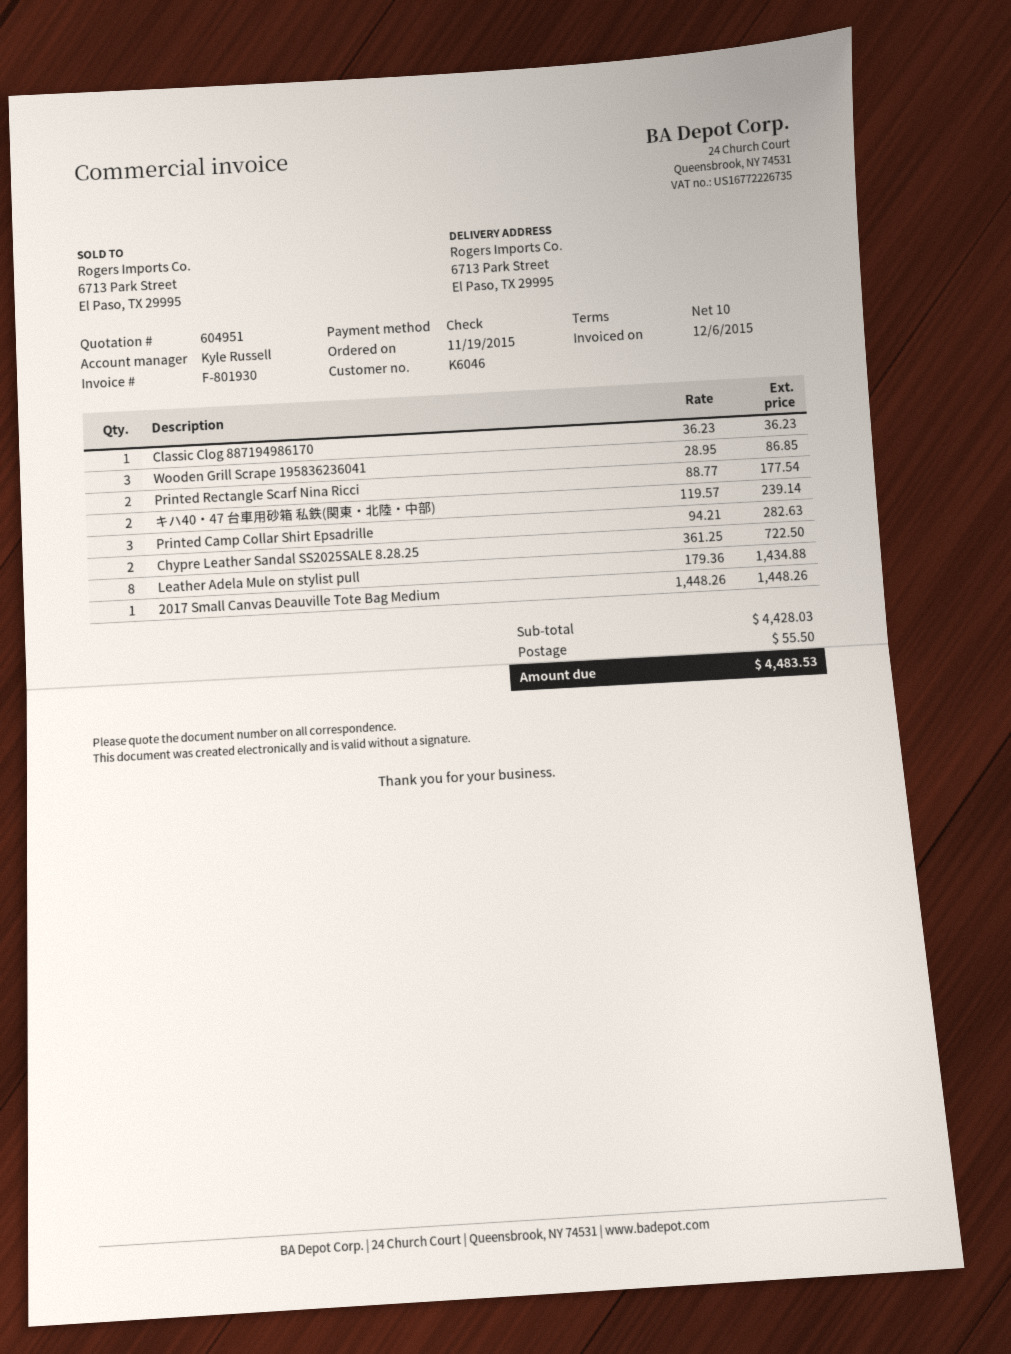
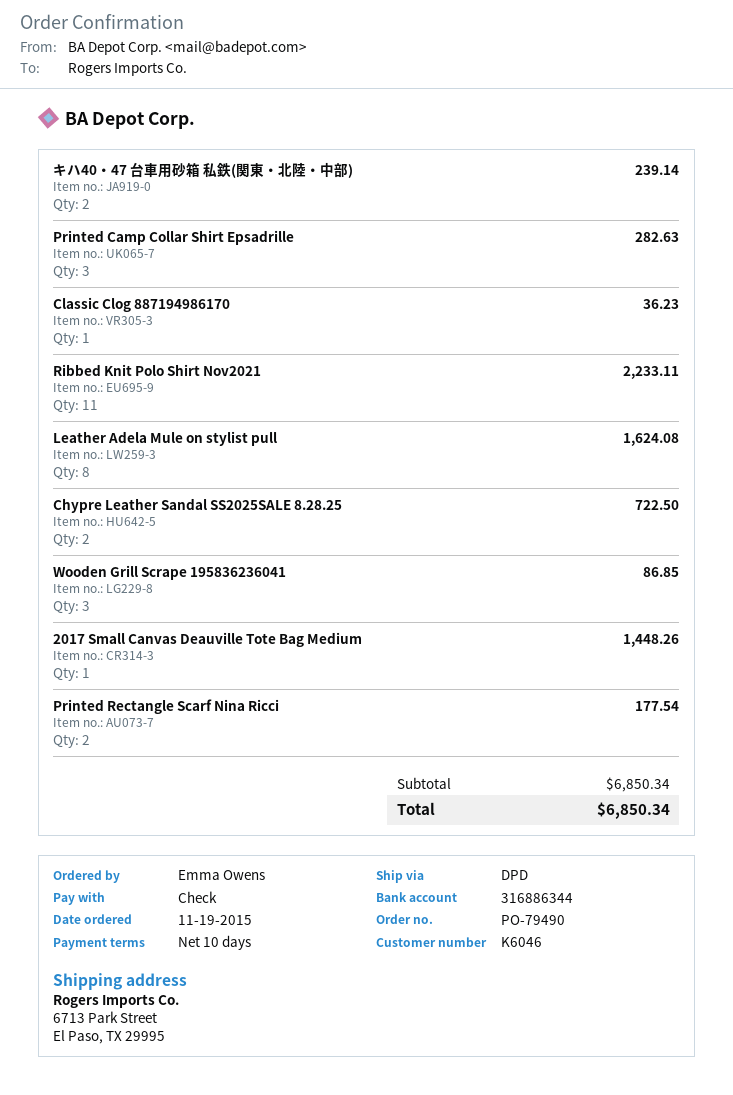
Leather Adela Mule on stylist pull: 8 for 1434.88 -> 8 for 1624.08
Ribbed Knit Polo Shirt Nov2021: none -> 11 for 2233.11
subtotal: 4428.03 -> 6850.34
shipping: 55.50 -> none
total: 4483.53 -> 6850.34

